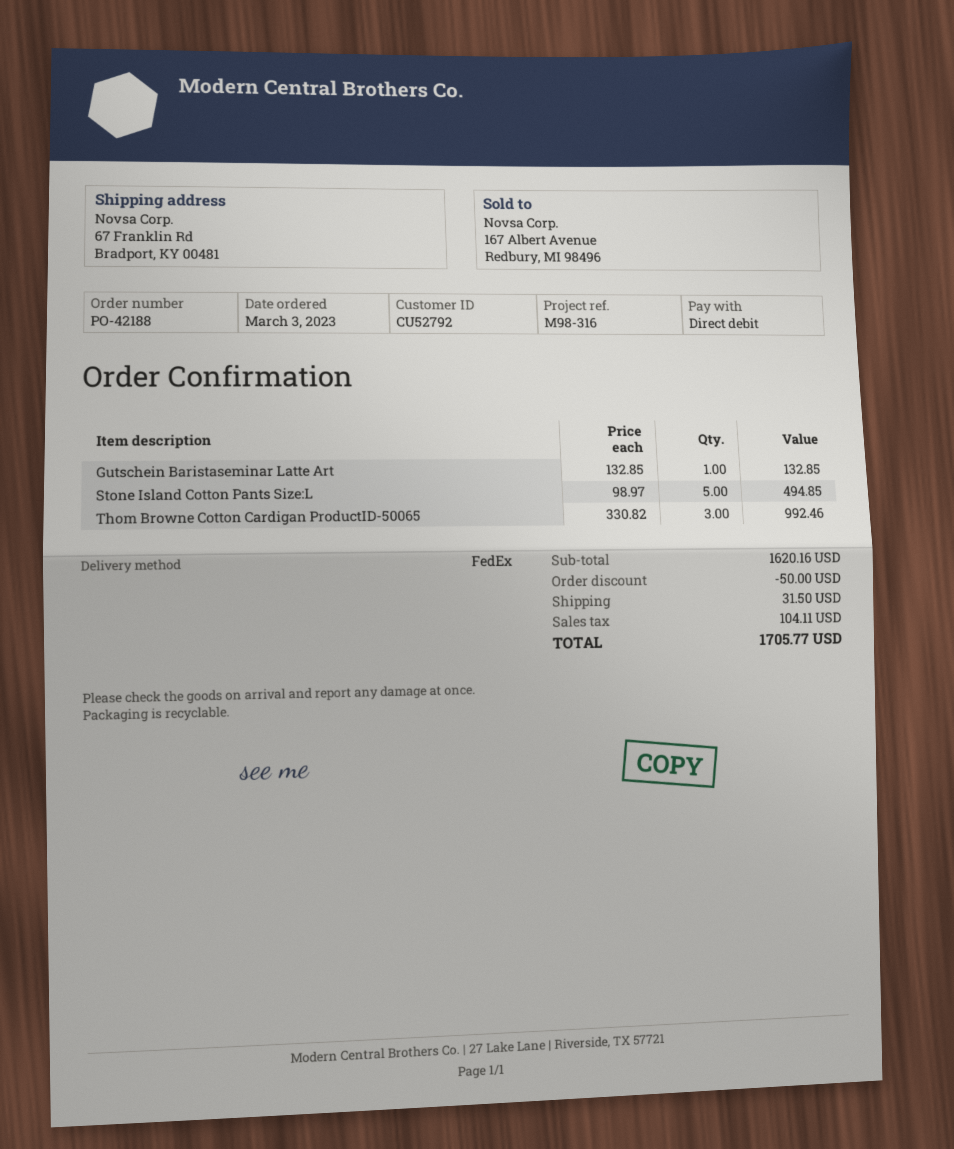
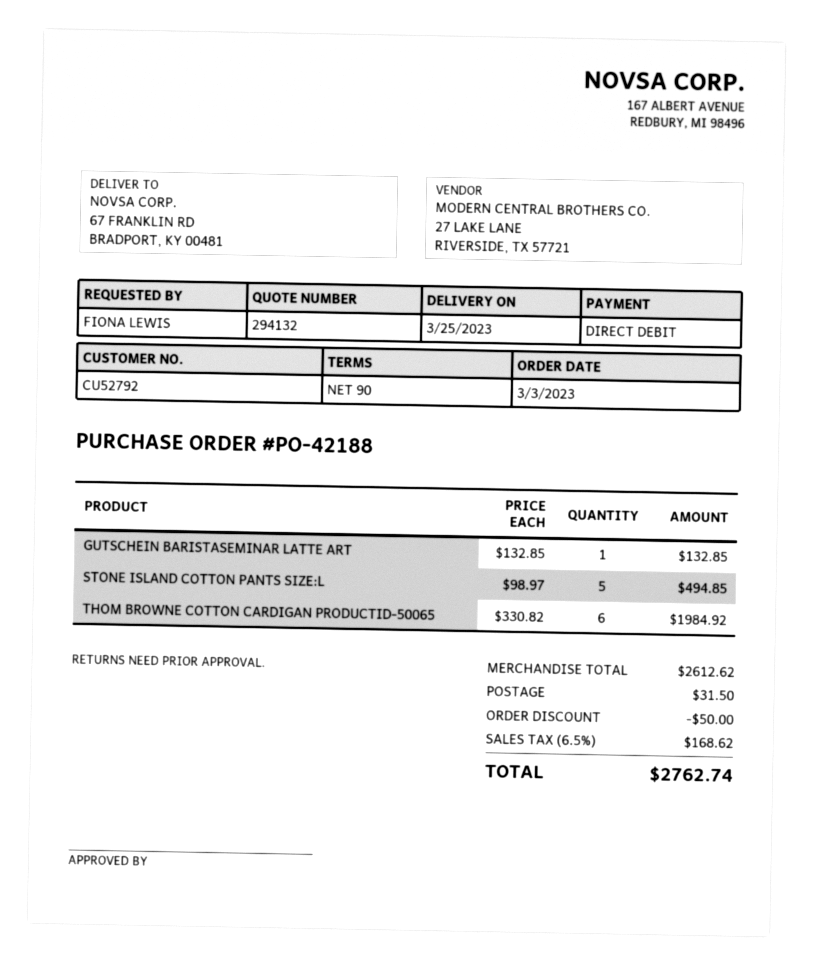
Thom Browne Cotton Cardigan ProductID-50065: 3 x 330.82 = 992.46 -> 6 x 330.82 = 1984.92
subtotal: 1620.16 -> 2612.62
tax: 104.11 -> 168.62
total: 1705.77 -> 2762.74

